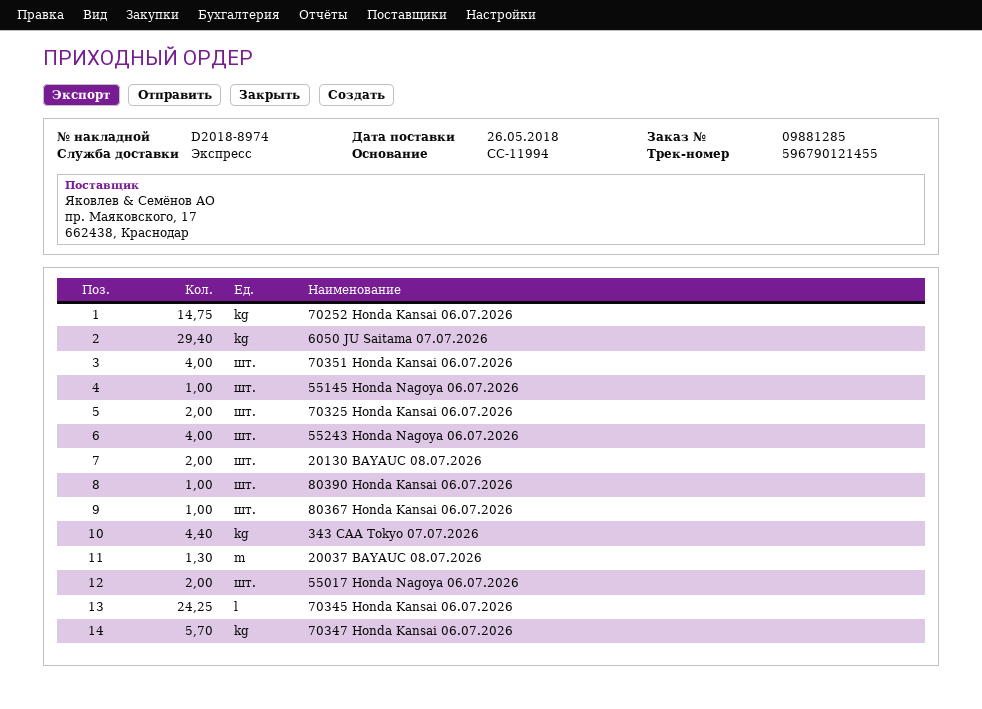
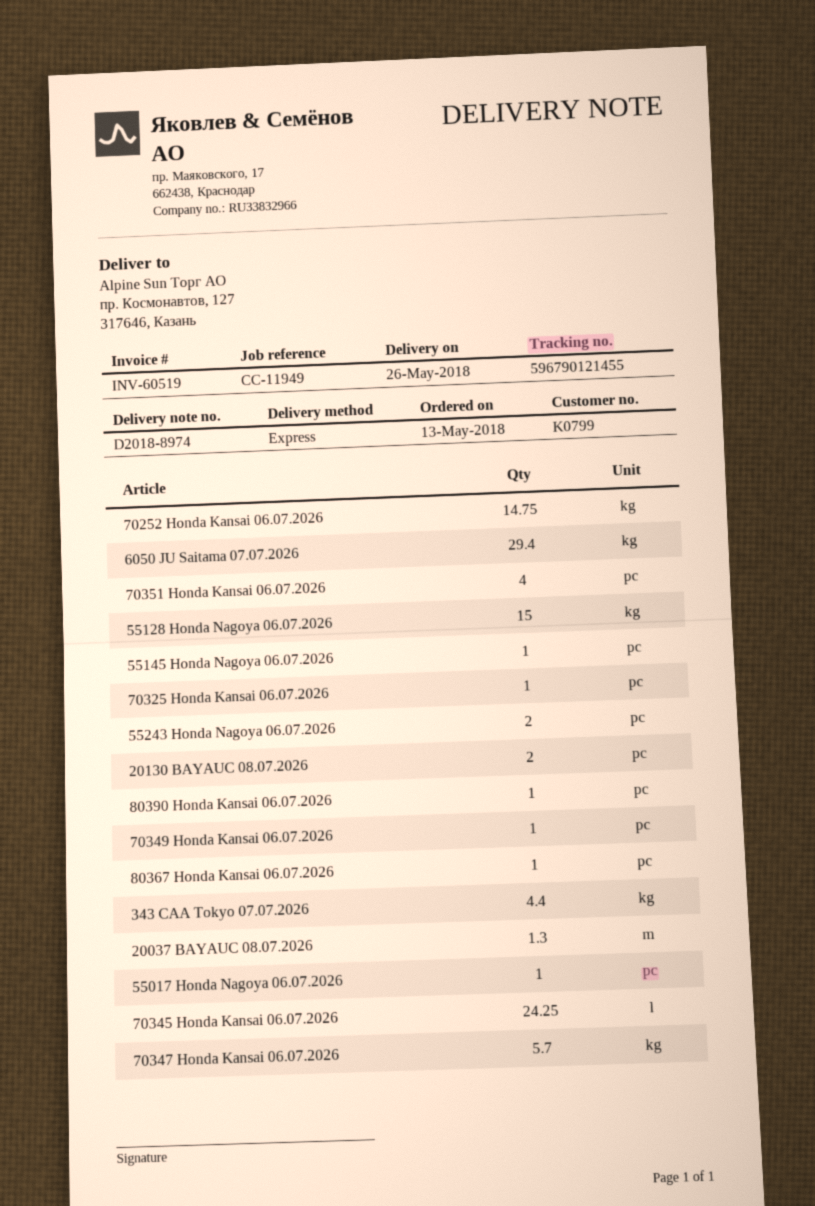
reference: CC-11994 -> CC-11949
70325 Honda Kansai 06.07.2026: 2 -> 1
55243 Honda Nagoya 06.07.2026: 4 -> 2
55017 Honda Nagoya 06.07.2026: 2 -> 1
55128 Honda Nagoya 06.07.2026: none -> 15
70349 Honda Kansai 06.07.2026: none -> 1

